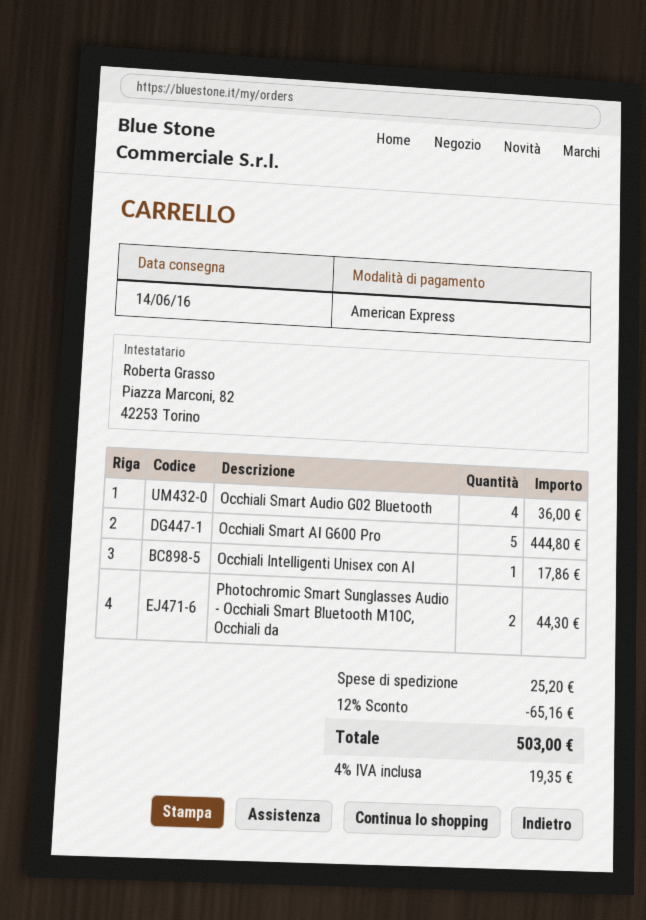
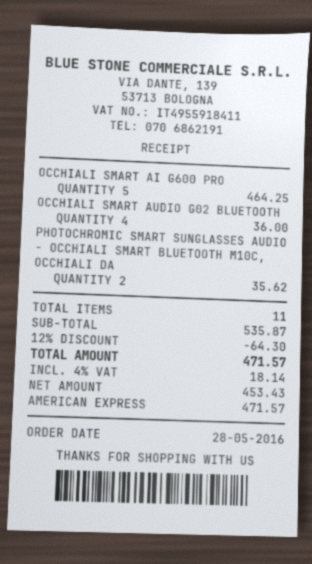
Occhiali Smart AI G600 Pro: 5 for 444.80 -> 5 for 464.25
Occhiali Intelligenti Unisex con AI: 1 for 17.86 -> none
Photochromic Smart Sunglasses Audio - Occhiali Smart Bluetooth M10C, Occhiali da: 2 for 44.30 -> 2 for 35.62
discount: 12% = 65.16 -> 12% = 64.30
shipping: 25.20 -> none
tax: 4% = 19.35 -> 4% = 18.14
total: 503.00 -> 471.57

